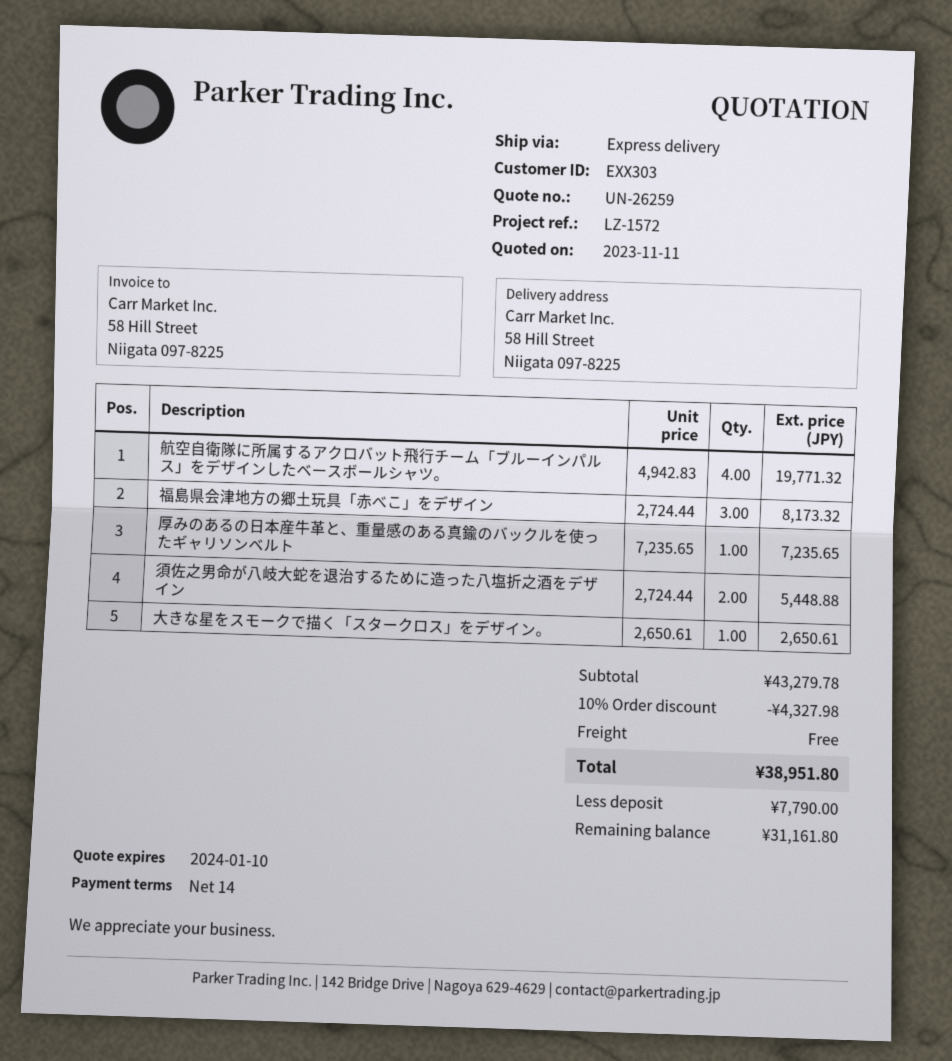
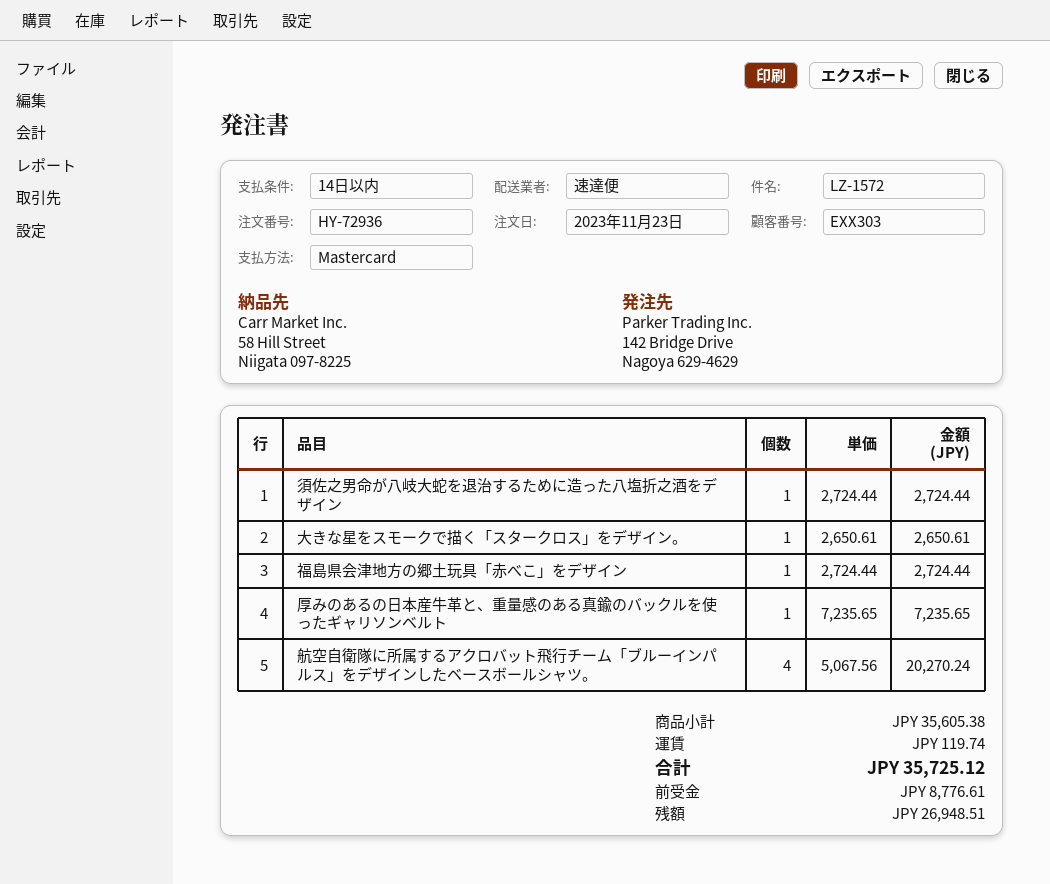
航空自衛隊に所属するアクロバット飛行チーム「ブルーインパルス」をデザインしたベースボールシャツ。: 4 x 4942.83 = 19771.32 -> 4 x 5067.56 = 20270.24
福島県会津地方の郷土玩具「赤べこ」をデザイン: 3 x 2724.44 = 8173.32 -> 1 x 2724.44 = 2724.44
須佐之男命が八岐大蛇を退治するために造った八塩折之酒をデザイン: 2 x 2724.44 = 5448.88 -> 1 x 2724.44 = 2724.44
subtotal: 43279.78 -> 35605.38
discount: 10% = 4327.98 -> none
shipping: 0.00 -> 119.74
total: 38951.80 -> 35725.12
deposit: 7790.00 -> 8776.61
balance: 31161.80 -> 26948.51

